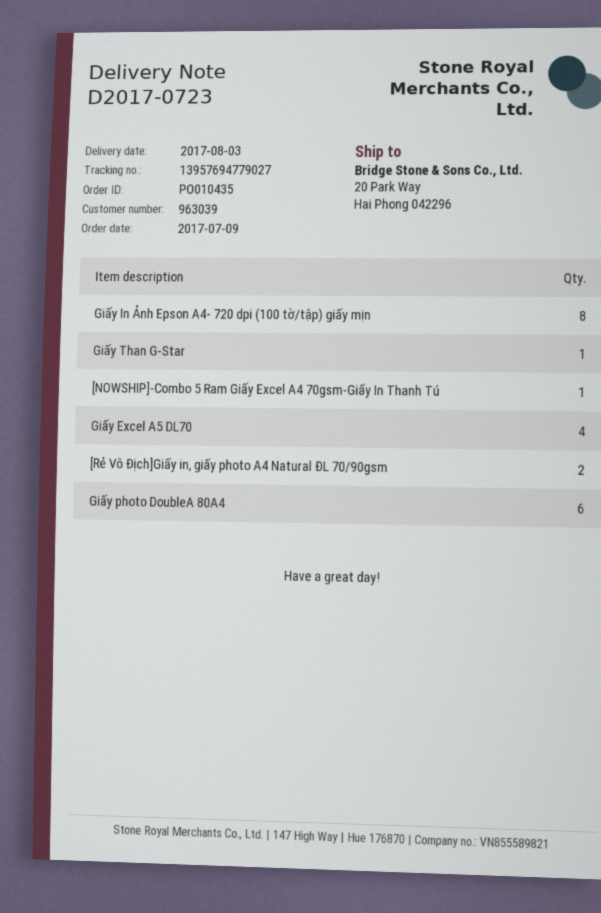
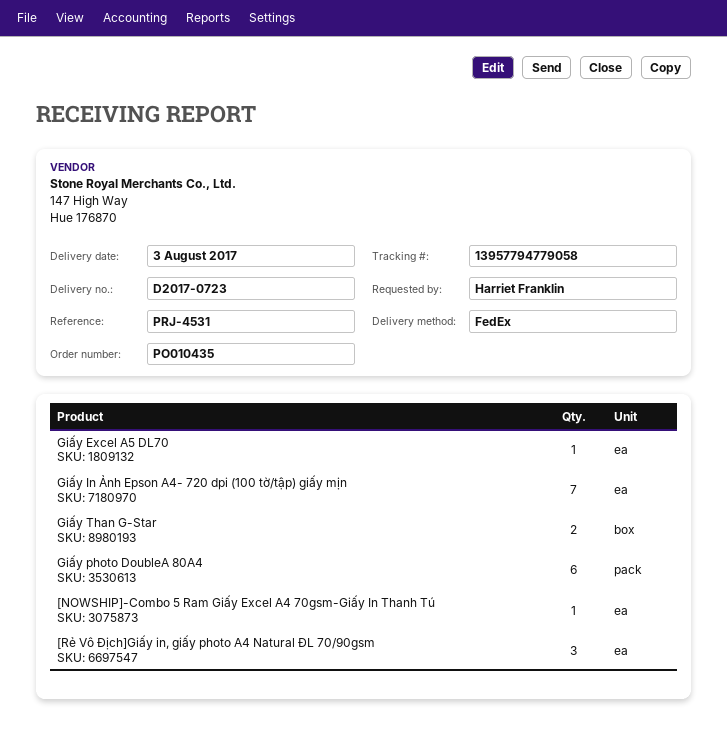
tracking number: 13957694779027 -> 13957794779058
Giấy In Ảnh Epson A4- 720 dpi (100 tờ/tập) giấy mịn: 8 -> 7
Giấy Than G-Star: 1 -> 2
Giấy Excel A5 DL70: 4 -> 1
[Rẻ Vô Địch]Giấy in, giấy photo A4 Natural ĐL 70/90gsm: 2 -> 3

